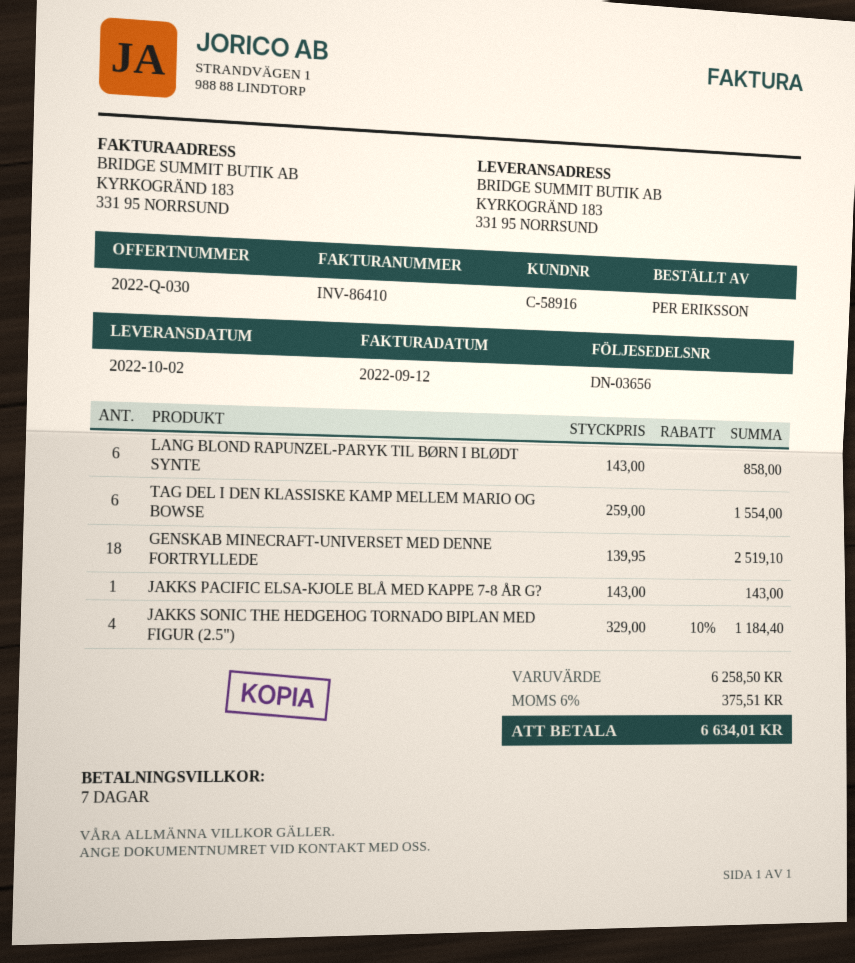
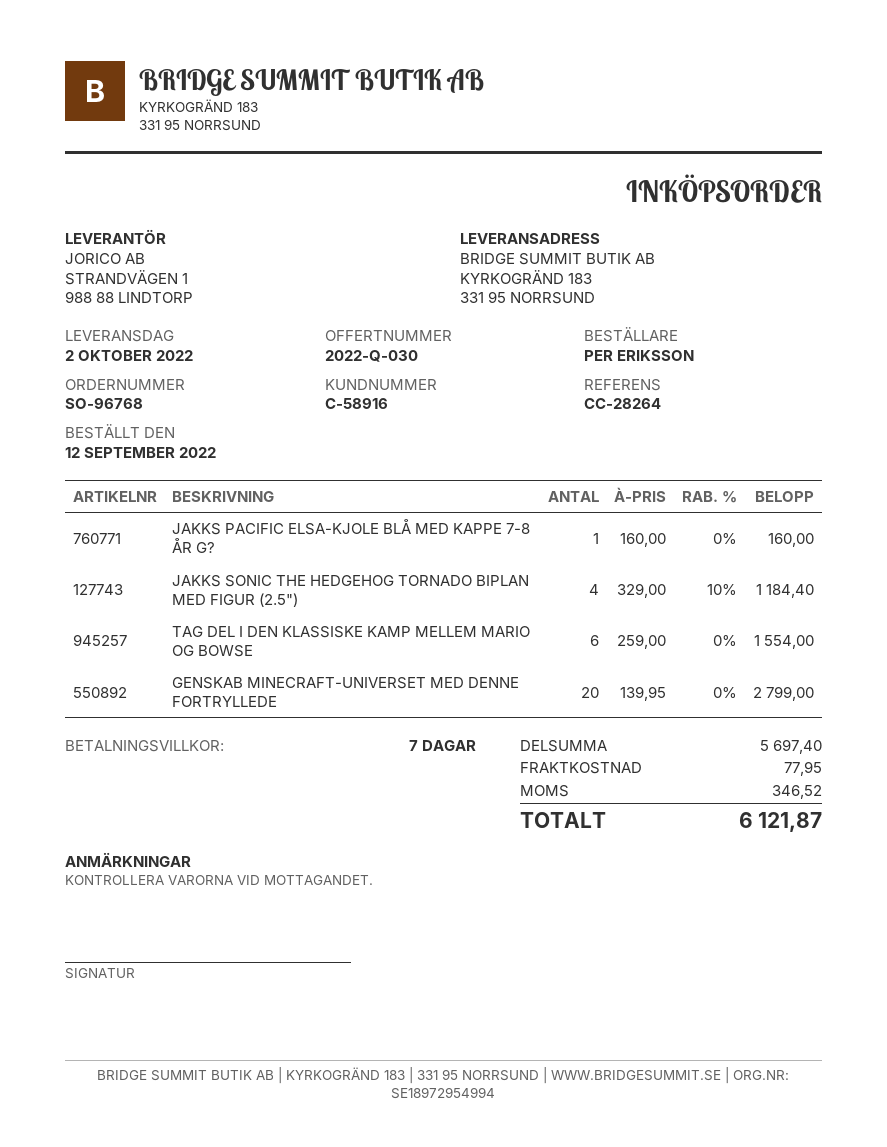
LANG BLOND RAPUNZEL-PARYK TIL BØRN I BLØDT SYNTE: 6 x 143.00 = 858.00 -> none
GENSKAB MINECRAFT-UNIVERSET MED DENNE FORTRYLLEDE: 18 x 139.95 = 2519.10 -> 20 x 139.95 = 2799.00
JAKKS PACIFIC ELSA-KJOLE BLÅ MED KAPPE 7-8 ÅR G?: 1 x 143.00 = 143.00 -> 1 x 160.00 = 160.00
subtotal: 6258.50 -> 5697.40
shipping: none -> 77.95
tax: 375.51 -> 346.52
total: 6634.01 -> 6121.87

